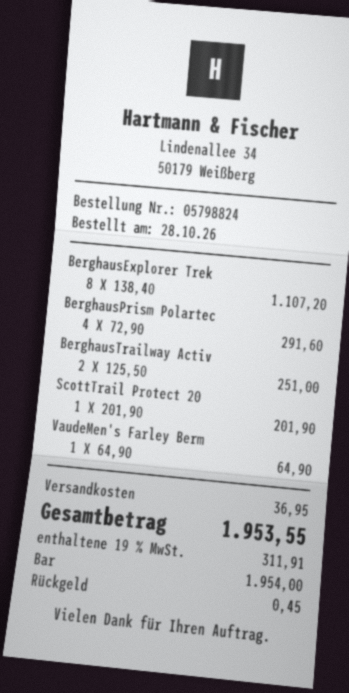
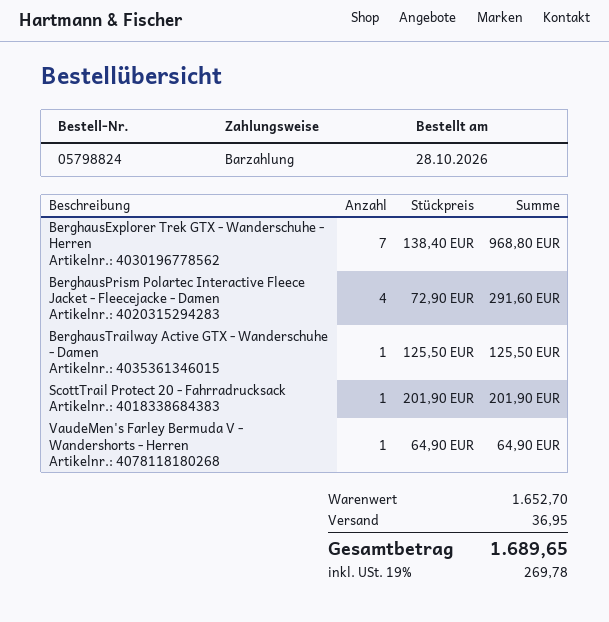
BerghausExplorer Trek: 8 x 138.40 = 1107.20 -> 7 x 138.40 = 968.80
BerghausTrailway Activ: 2 x 125.50 = 251.00 -> 1 x 125.50 = 125.50
tax: 19% = 311.91 -> 19% = 269.78
total: 1953.55 -> 1689.65

